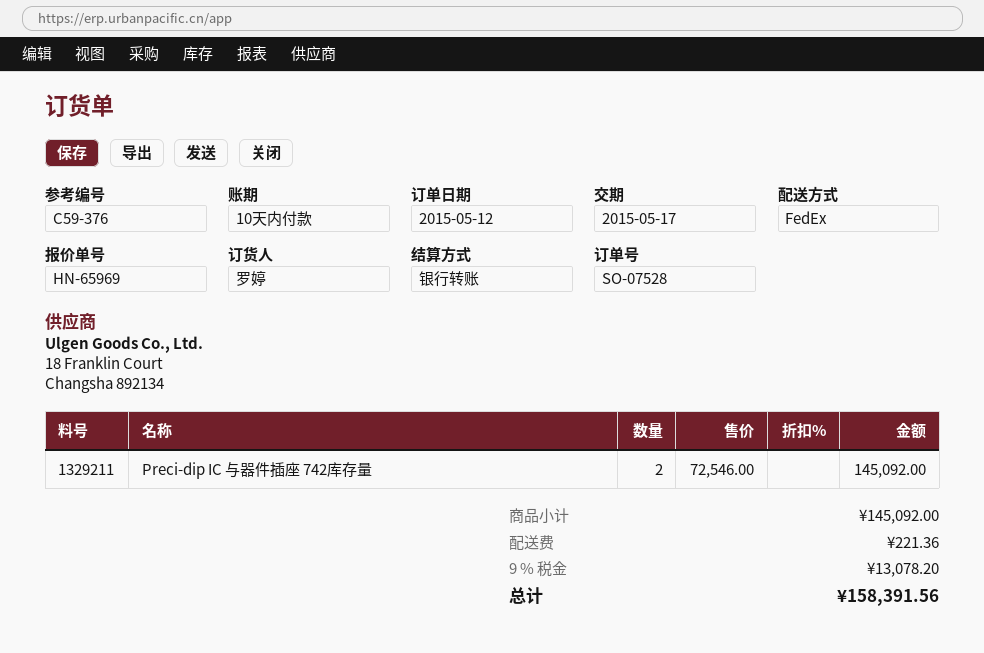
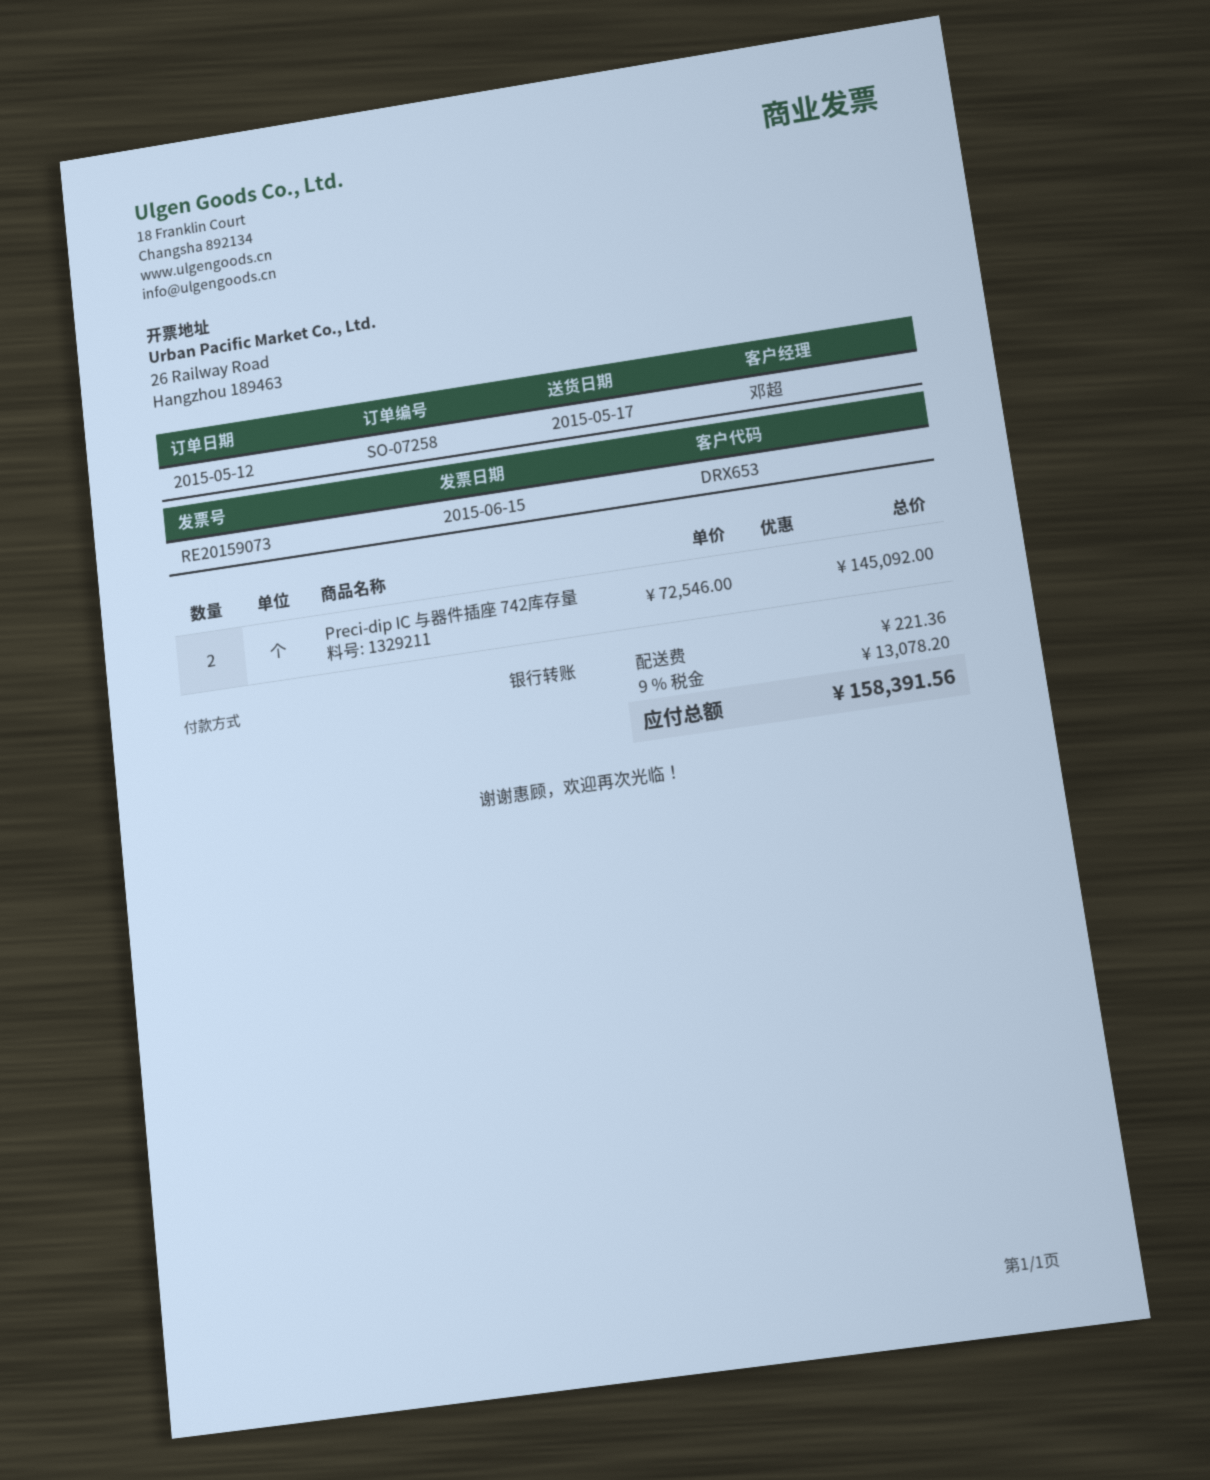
order number: SO-07528 -> SO-07258

